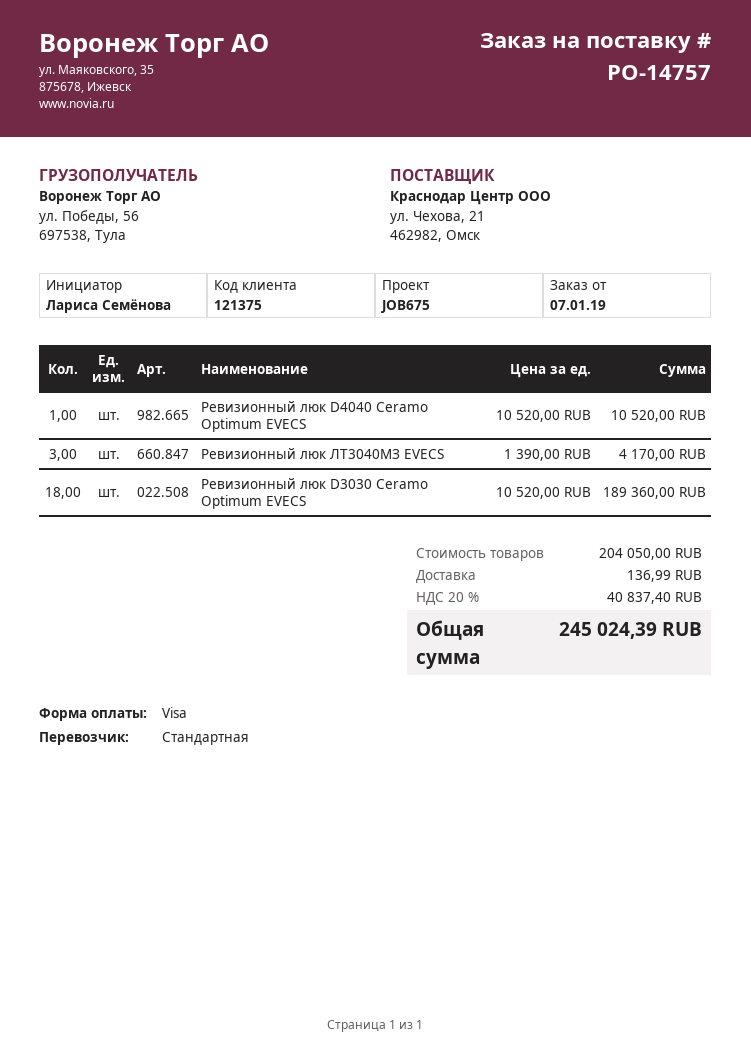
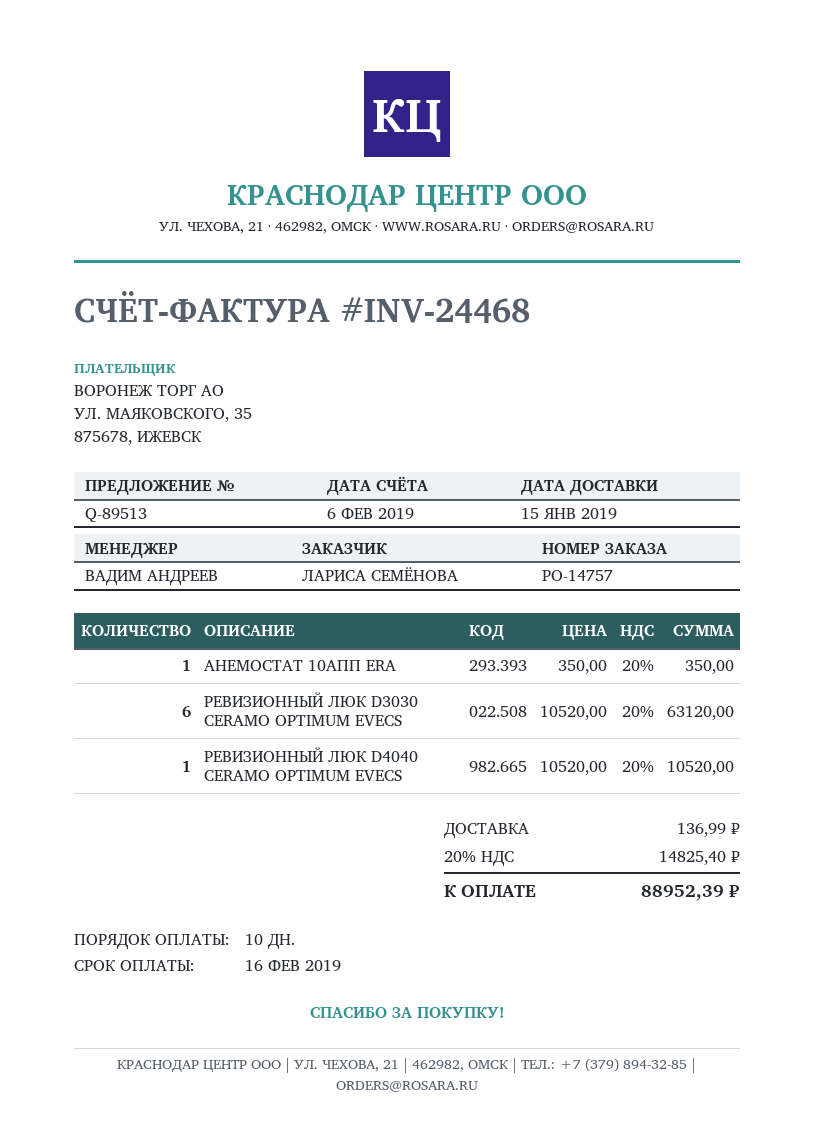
Ревизионный люк ЛТ3040МЗ EVECS: 3 x 1390.00 = 4170.00 -> none
Ревизионный люк D3030 Ceramo Optimum EVECS: 18 x 10520.00 = 189360.00 -> 6 x 10520.00 = 63120.00
АНЕМОСТАТ 10АПП ERA: none -> 1 x 350.00 = 350.00
tax: 20% = 40837.40 -> 20% = 14825.40
total: 245024.39 -> 88952.39

